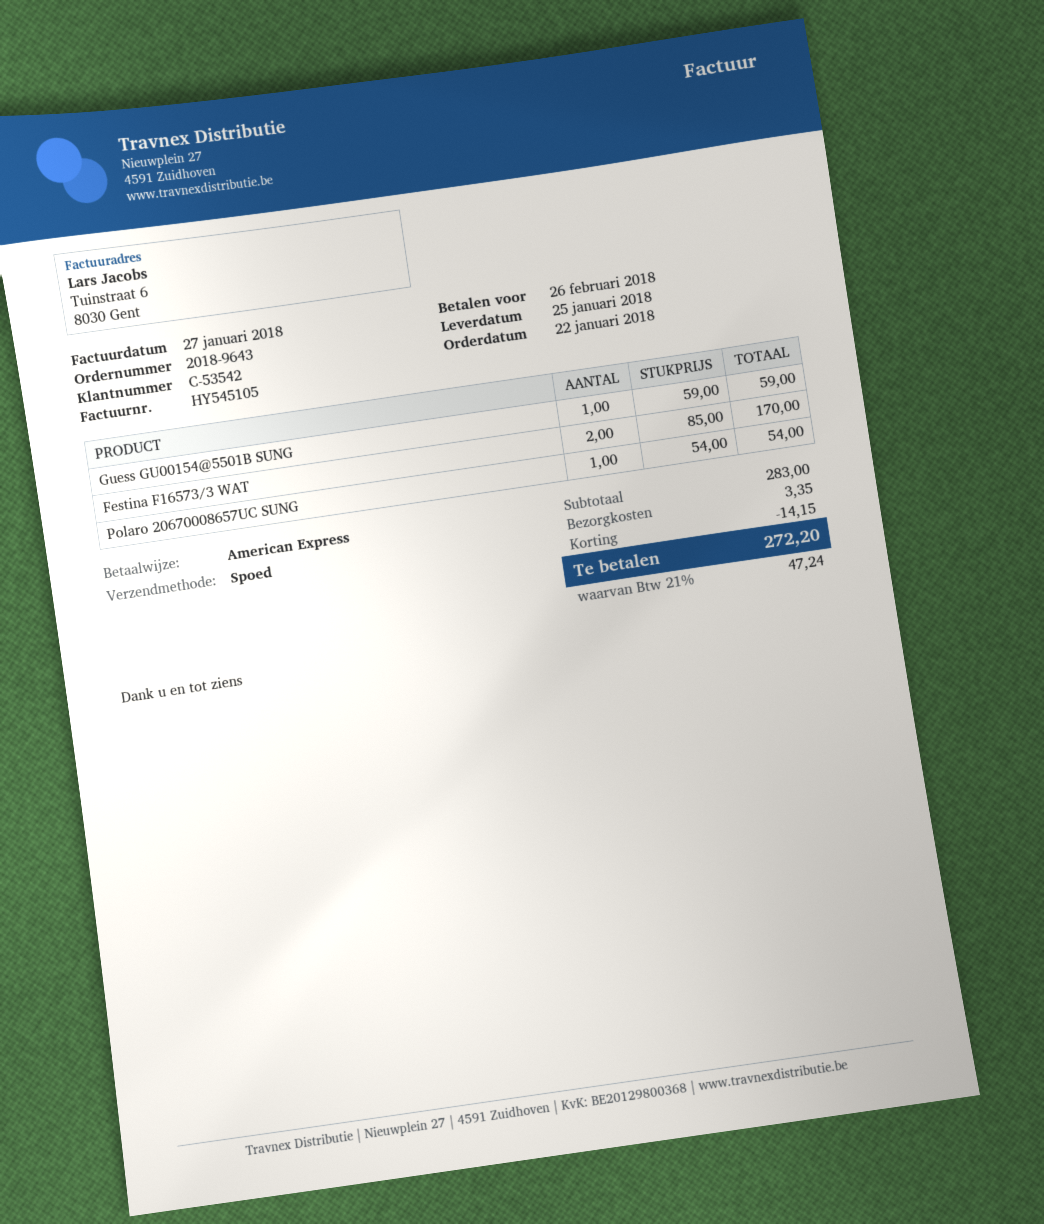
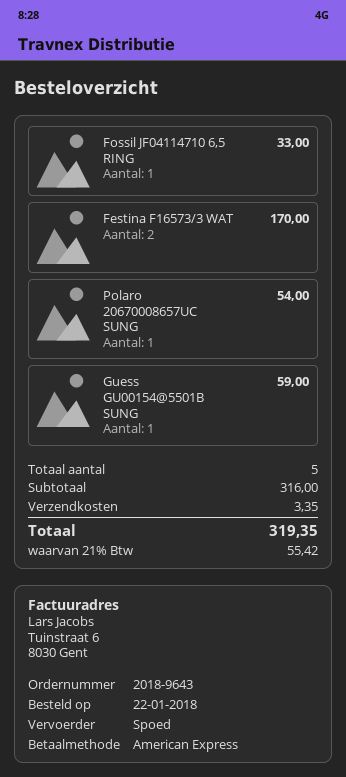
Fossil JF04114710 6,5 RING: none -> 1 for 33.00
subtotal: 283.00 -> 316.00
discount: 14.15 -> none
tax: 21% = 47.24 -> 21% = 55.42
total: 272.20 -> 319.35

